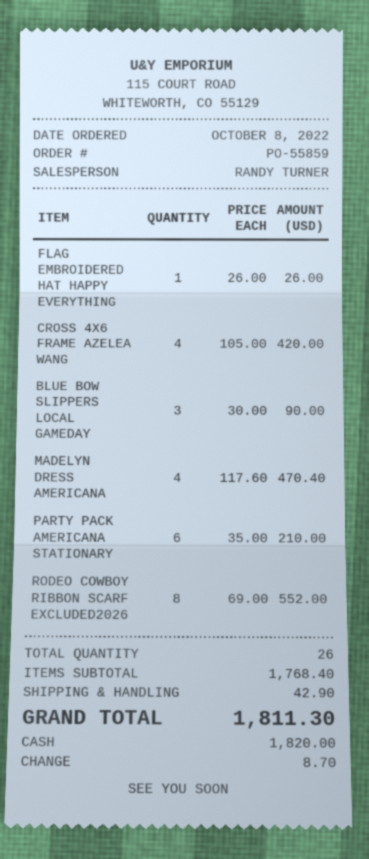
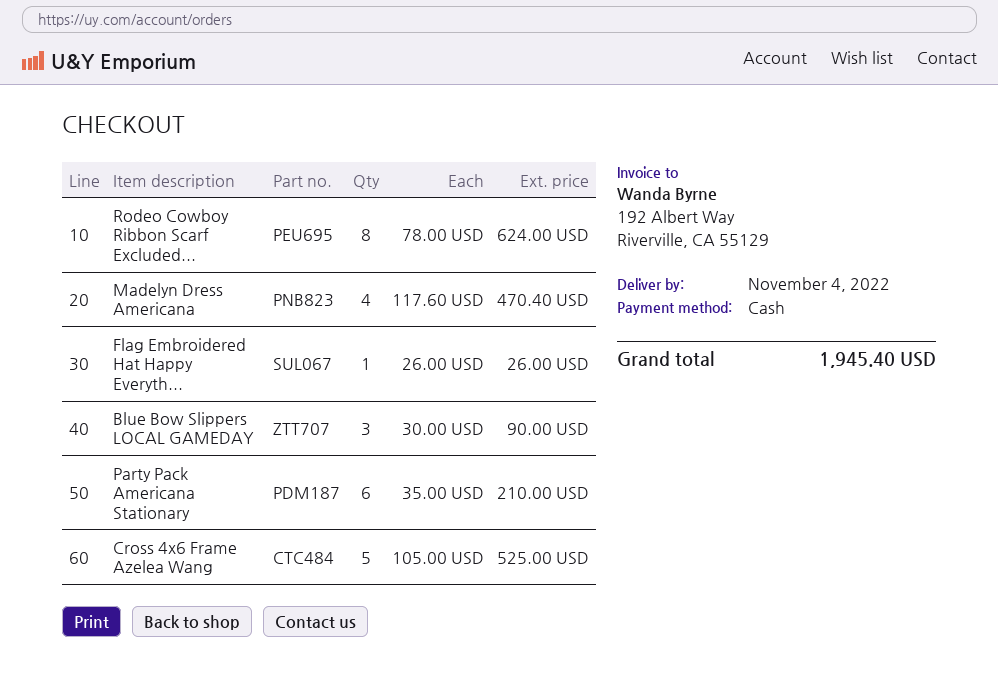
CROSS 4X6 FRAME AZELEA WANG: 4 x 105.00 = 420.00 -> 5 x 105.00 = 525.00
RODEO COWBOY RIBBON SCARF EXCLUDED2026: 8 x 69.00 = 552.00 -> 8 x 78.00 = 624.00
shipping: 42.90 -> none
total: 1811.30 -> 1945.40

